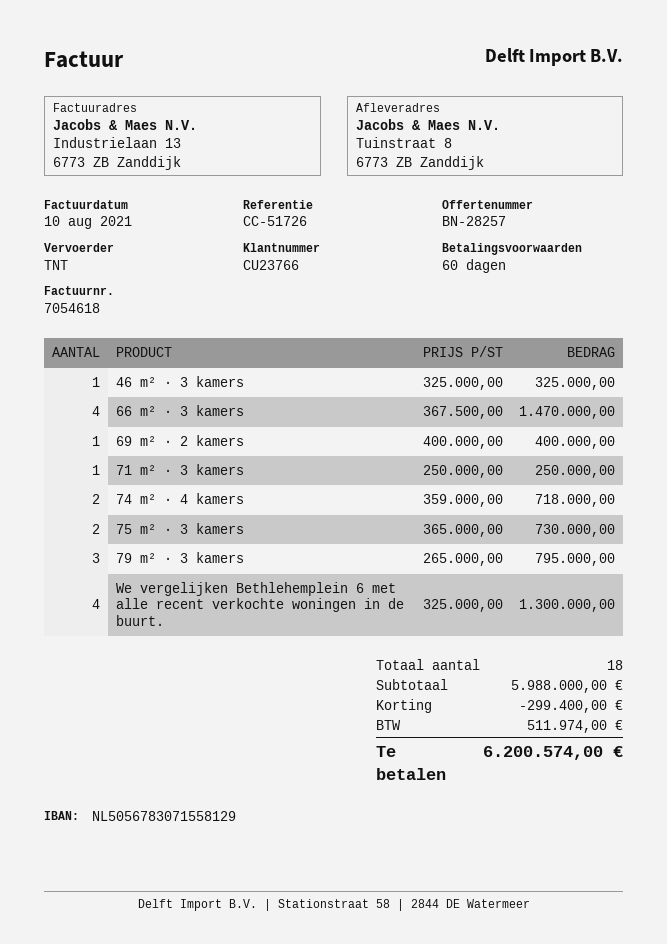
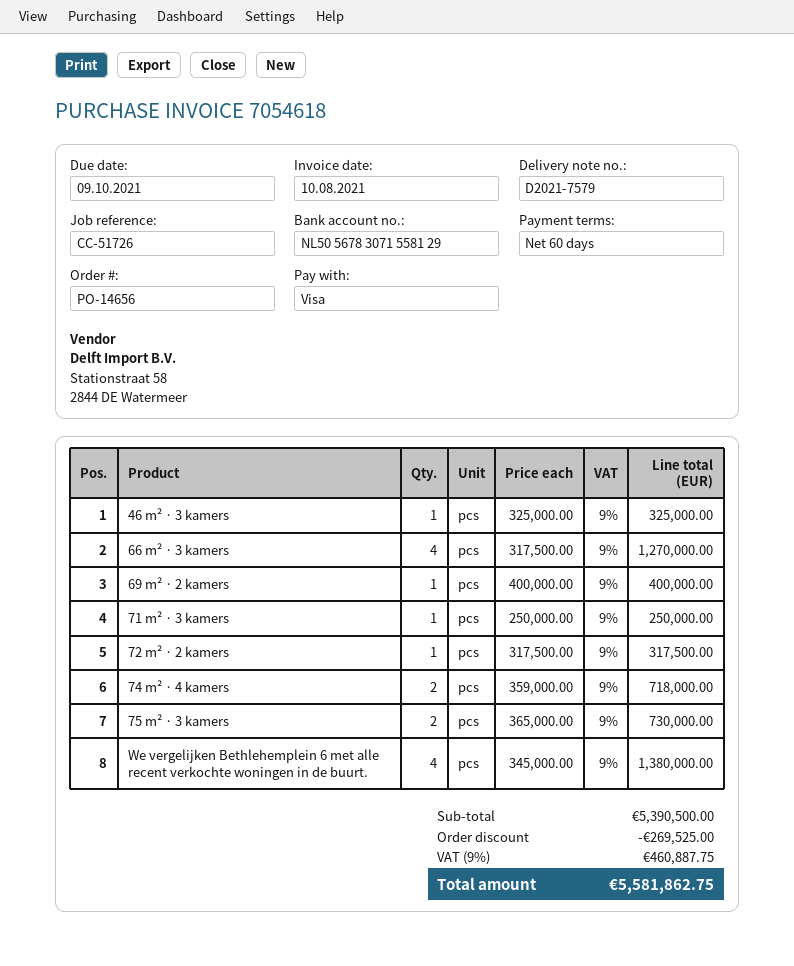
66 m² · 3 kamers: 4 x 367500.00 = 1470000.00 -> 4 x 317500.00 = 1270000.00
79 m² · 3 kamers: 3 x 265000.00 = 795000.00 -> none
We vergelijken Bethlehemplein 6 met alle recent verkochte woningen in de buurt.: 4 x 325000.00 = 1300000.00 -> 4 x 345000.00 = 1380000.00
72 m² · 2 kamers: none -> 1 x 317500.00 = 317500.00
subtotal: 5988000.00 -> 5390500.00
discount: 299400.00 -> 269525.00
tax: 511974.00 -> 460887.75
total: 6200574.00 -> 5581862.75

